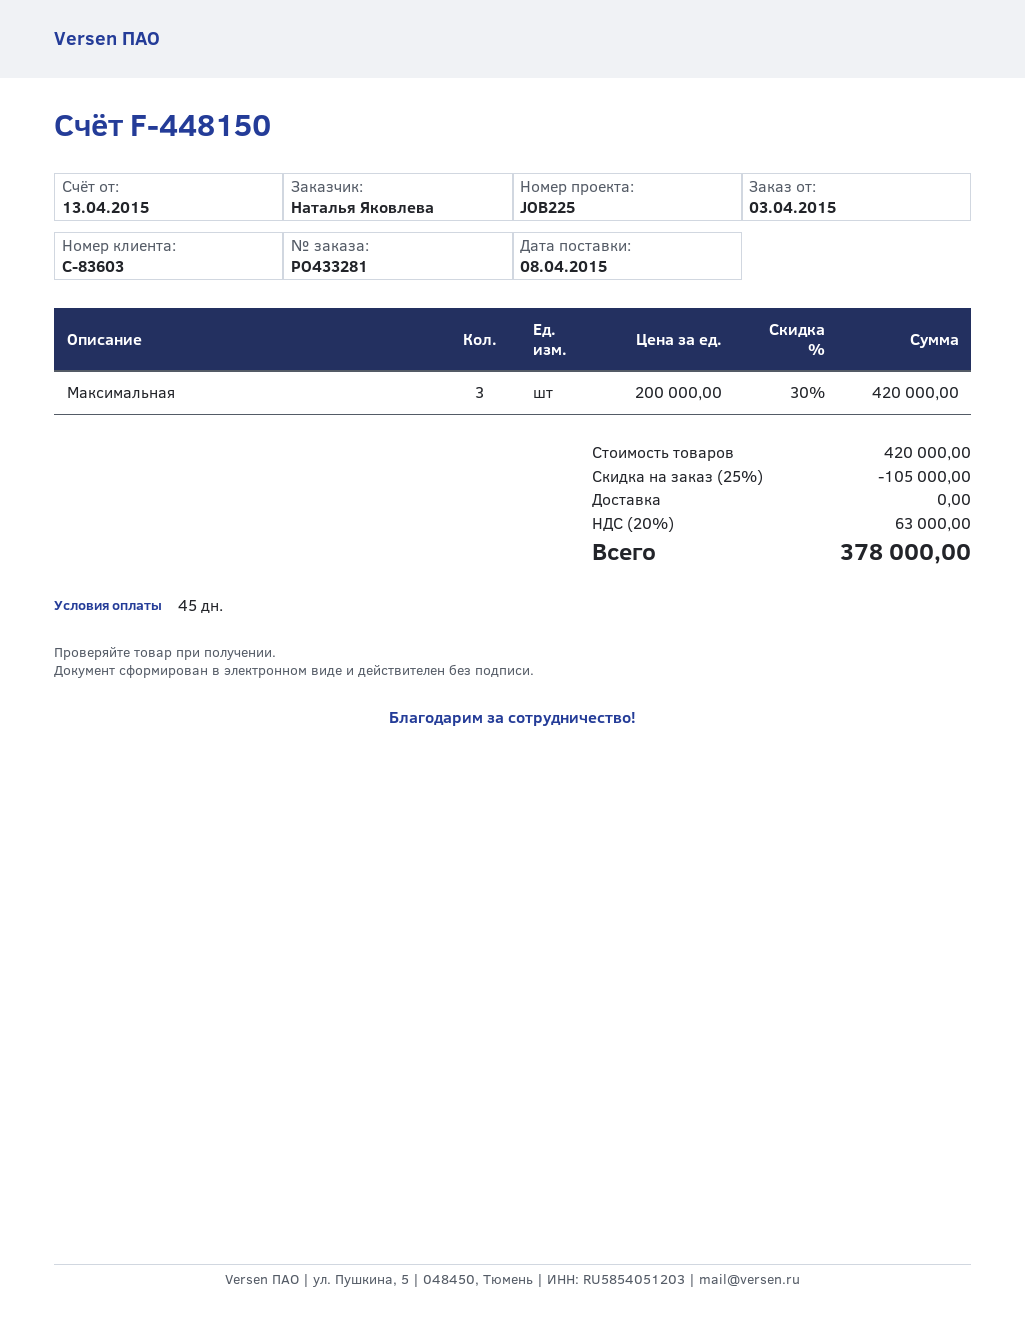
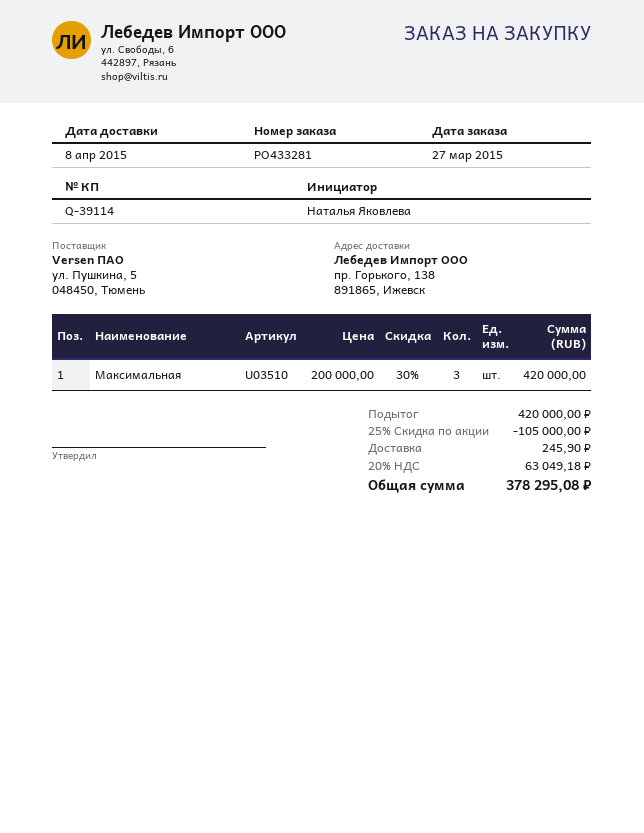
order date: 2015-04-03 -> 2015-03-27
shipping: 0.00 -> 245.90
tax: 20% = 63000.00 -> 20% = 63049.18
total: 378000.00 -> 378295.08

